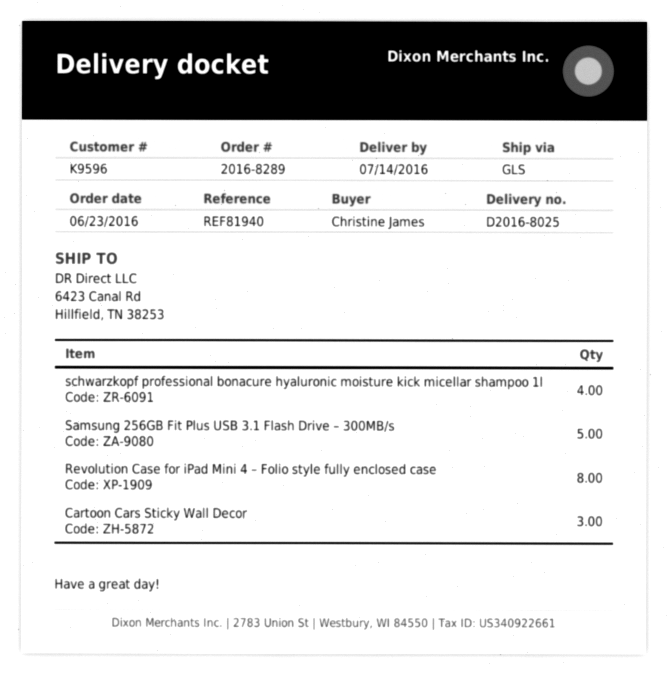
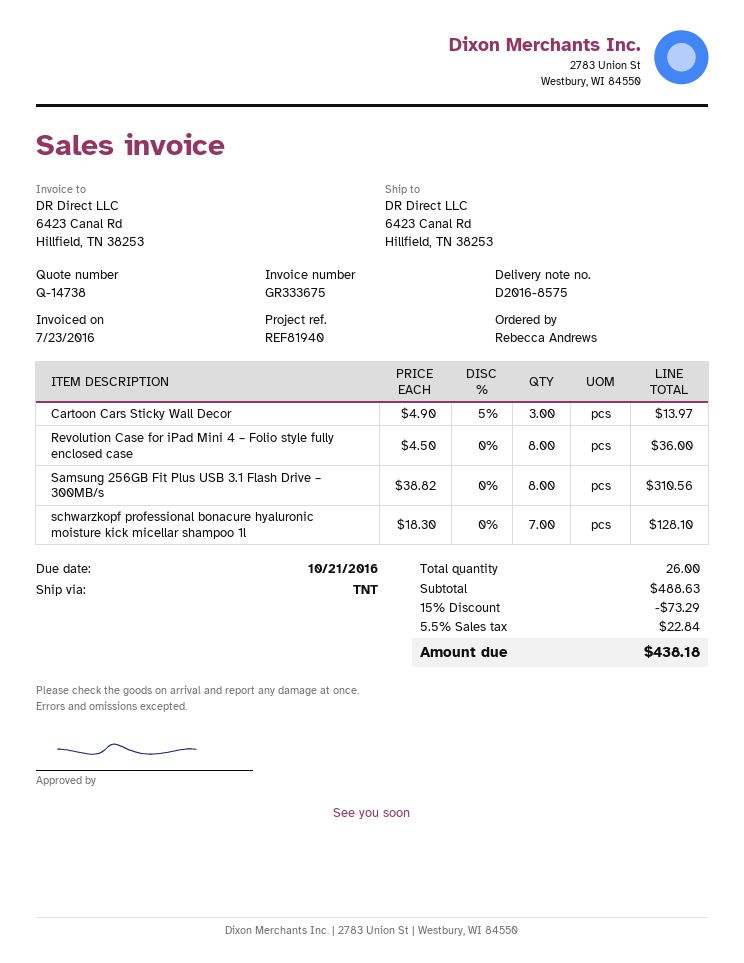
delivery note number: D2016-8025 -> D2016-8575
ordered by: Christine James -> Rebecca Andrews
shipping method: GLS -> TNT
schwarzkopf professional bonacure hyaluronic moisture kick micellar shampoo 1l: 4 -> 7
Samsung 256GB Fit Plus USB 3.1 Flash Drive – 300MB/s: 5 -> 8

